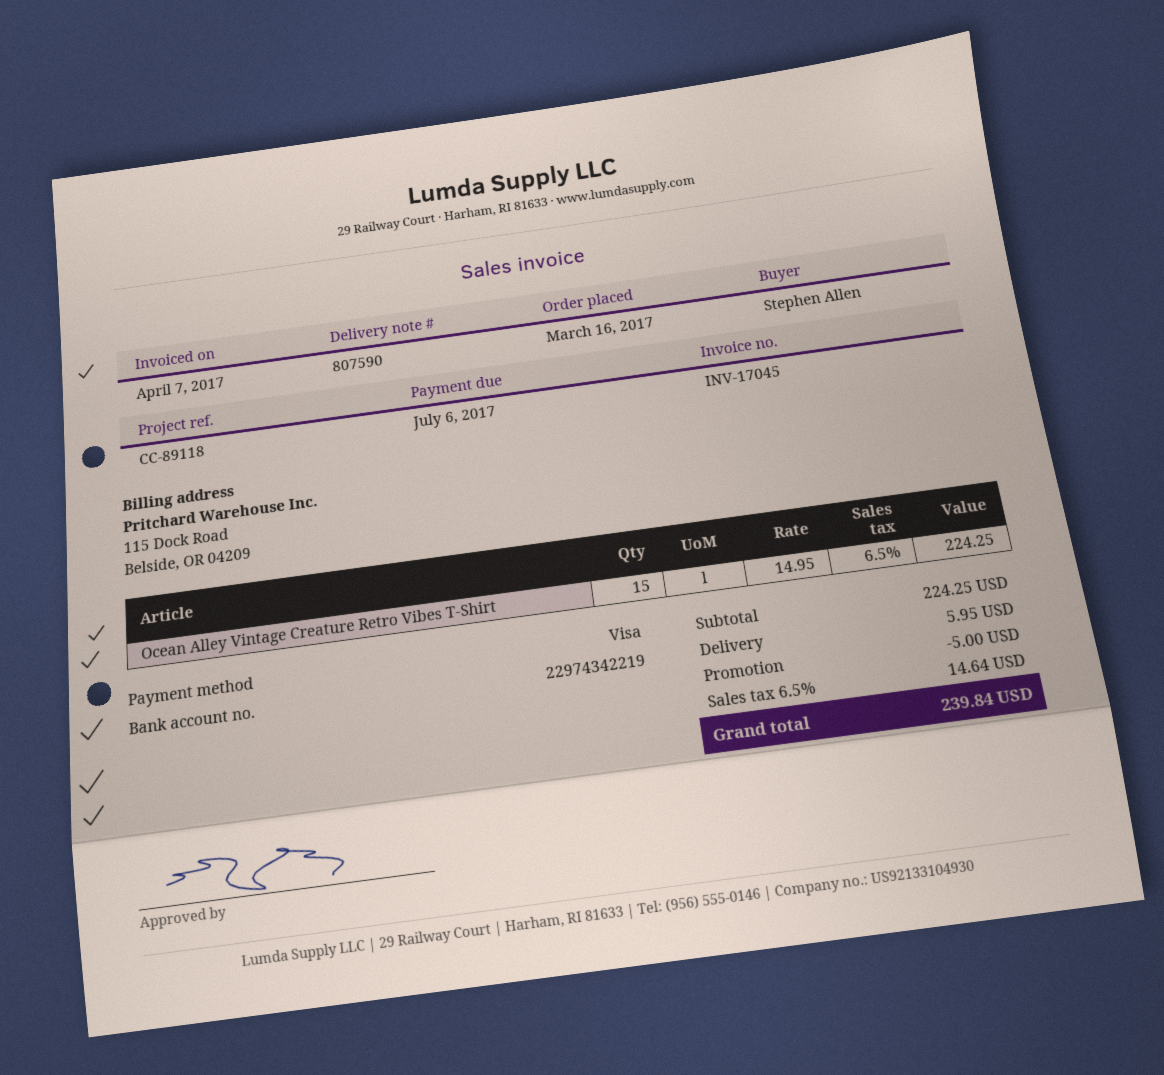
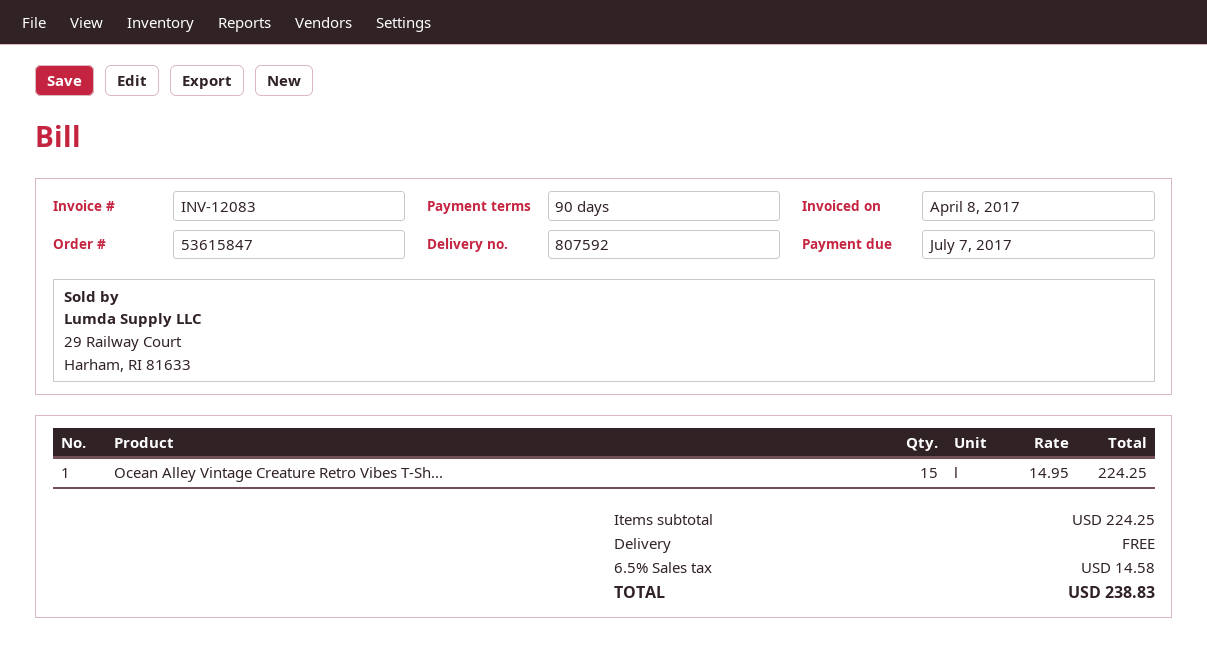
delivery note number: 807590 -> 807592
invoice number: INV-17045 -> INV-12083
invoice date: 2017-04-07 -> 2017-04-08
due date: 2017-07-06 -> 2017-07-07
discount: 5.00 -> none
shipping: 5.95 -> 0.00
tax: 6.5% = 14.64 -> 6.5% = 14.58
total: 239.84 -> 238.83

